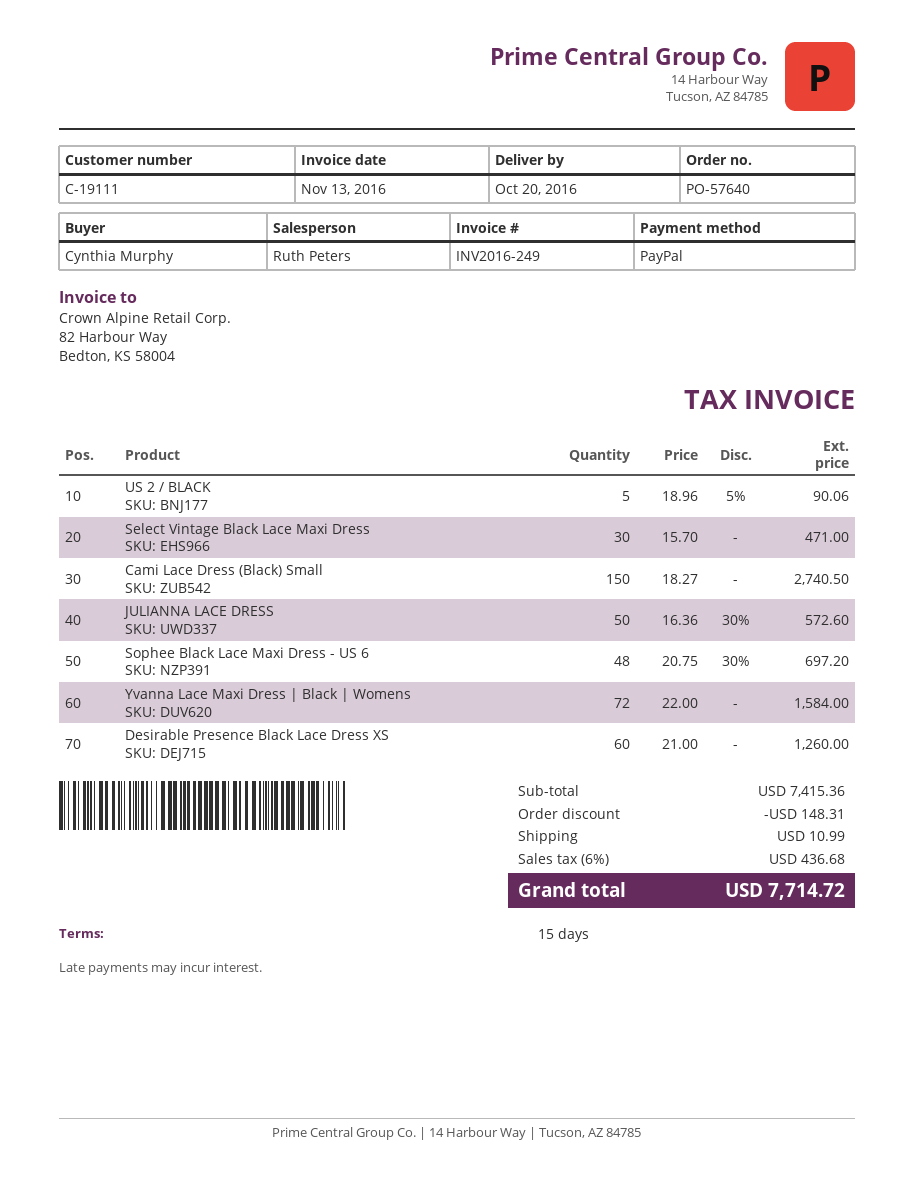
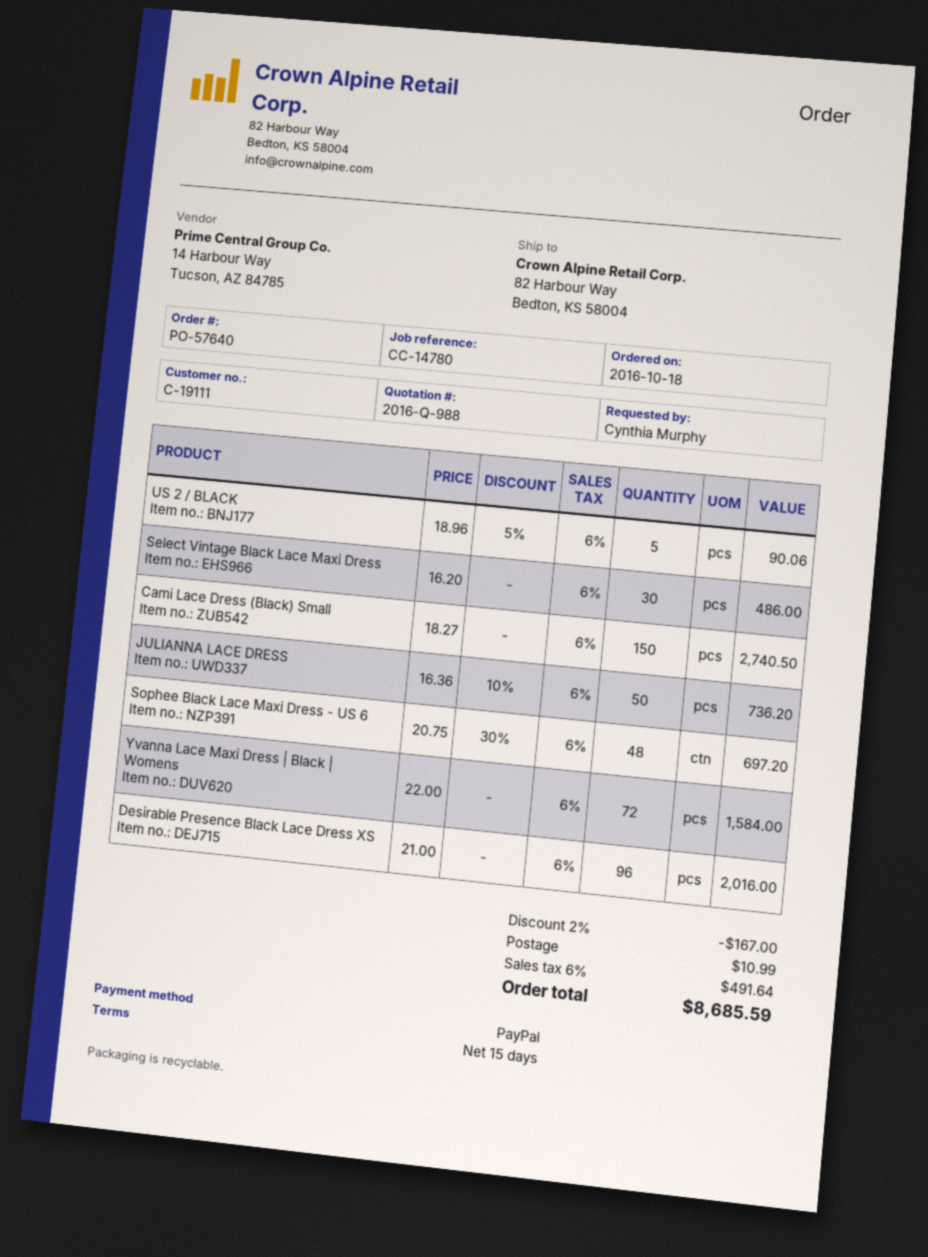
Select Vintage Black Lace Maxi Dress: 30 x 15.70 = 471.00 -> 30 x 16.20 = 486.00
JULIANNA LACE DRESS: 50 x 16.36 - 30% = 572.60 -> 50 x 16.36 - 10% = 736.20
Desirable Presence Black Lace Dress XS: 60 x 21.00 = 1260.00 -> 96 x 21.00 = 2016.00
discount: 148.31 -> 167.00
tax: 6% = 436.68 -> 6% = 491.64
total: 7714.72 -> 8685.59

